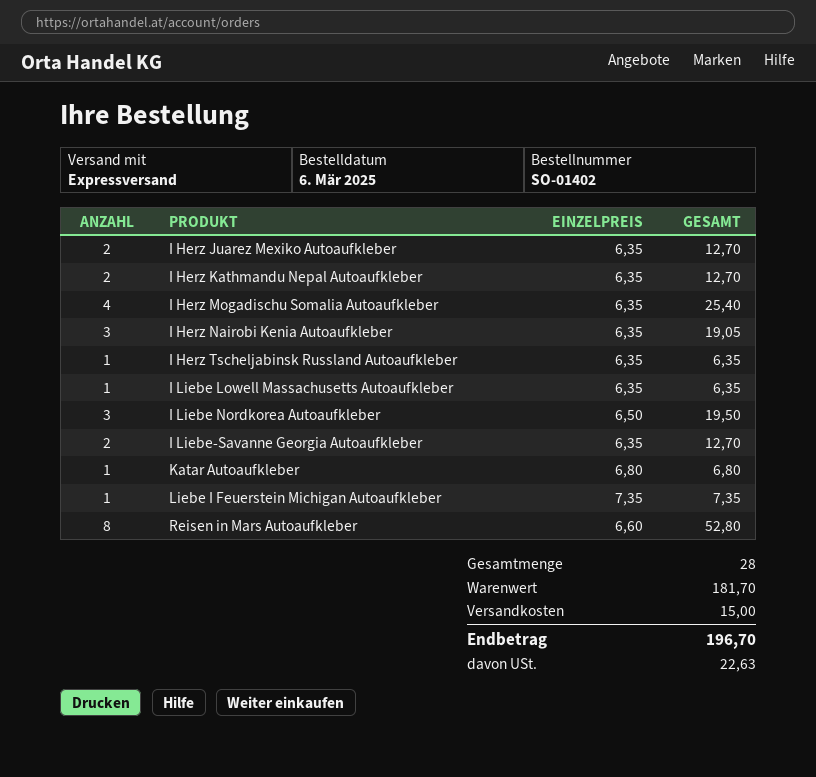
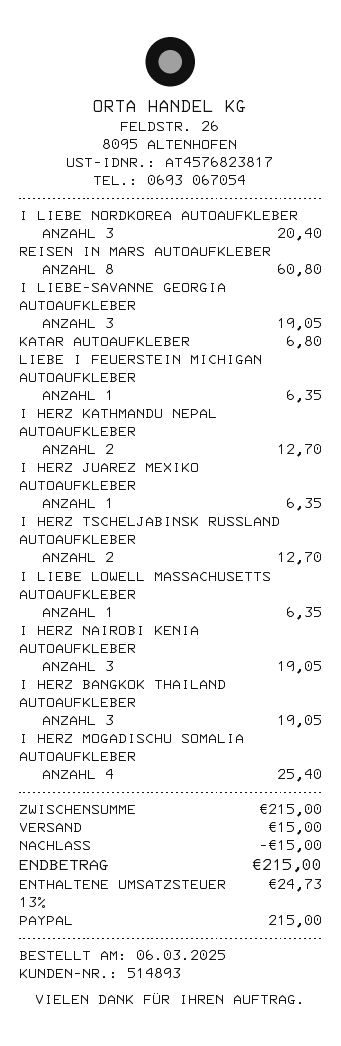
I Herz Juarez Mexiko Autoaufkleber: 2 for 12.70 -> 1 for 6.35
I Herz Tscheljabinsk Russland Autoaufkleber: 1 for 6.35 -> 2 for 12.70
I Liebe Nordkorea Autoaufkleber: 3 for 19.50 -> 3 for 20.40
I Liebe-Savanne Georgia Autoaufkleber: 2 for 12.70 -> 3 for 19.05
Liebe I Feuerstein Michigan Autoaufkleber: 1 for 7.35 -> 1 for 6.35
Reisen in Mars Autoaufkleber: 8 for 52.80 -> 8 for 60.80
I HERZ BANGKOK THAILAND AUTOAUFKLEBER: none -> 3 for 19.05
subtotal: 181.70 -> 215.00
discount: none -> 15.00
tax: 22.63 -> 24.73
total: 196.70 -> 215.00

